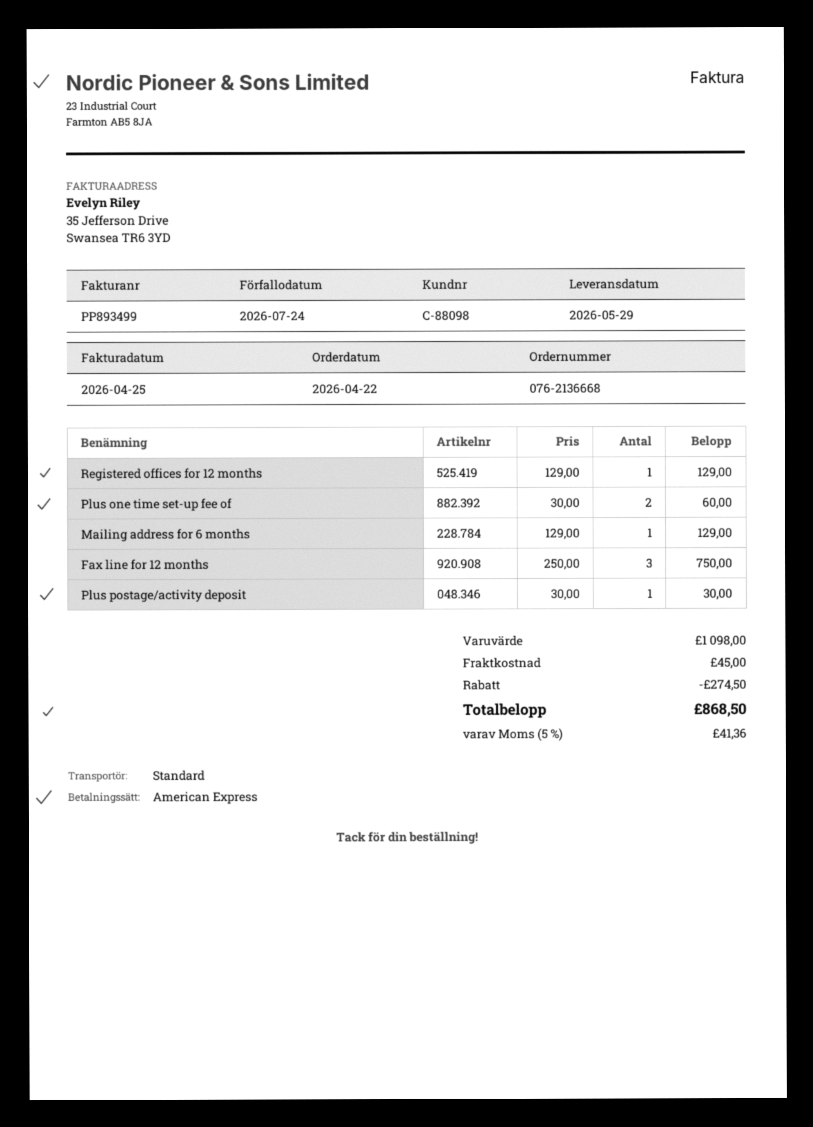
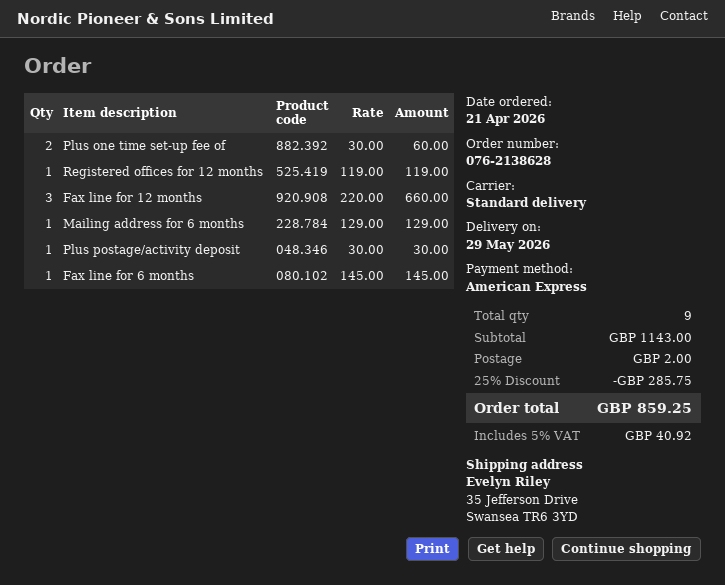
order number: 076-2136668 -> 076-2138628
order date: 2026-04-22 -> 2026-04-21
Registered offices for 12 months: 1 x 129.00 = 129.00 -> 1 x 119.00 = 119.00
Fax line for 12 months: 3 x 250.00 = 750.00 -> 3 x 220.00 = 660.00
Fax line for 6 months: none -> 1 x 145.00 = 145.00
subtotal: 1098.00 -> 1143.00
discount: 274.50 -> 285.75
shipping: 45.00 -> 2.00
tax: 5% = 41.36 -> 5% = 40.92
total: 868.50 -> 859.25

